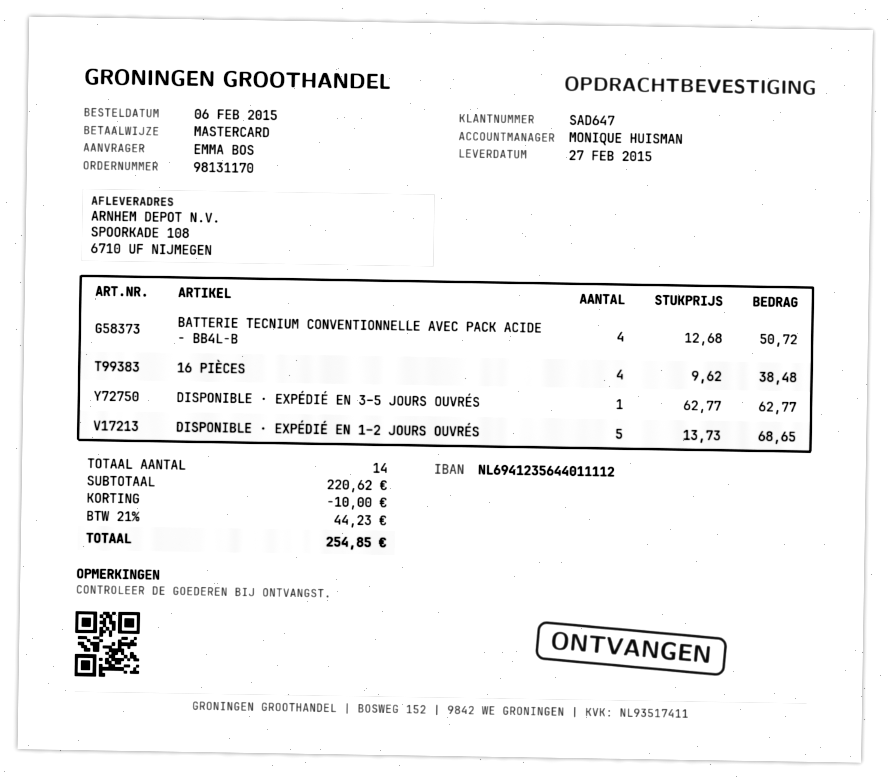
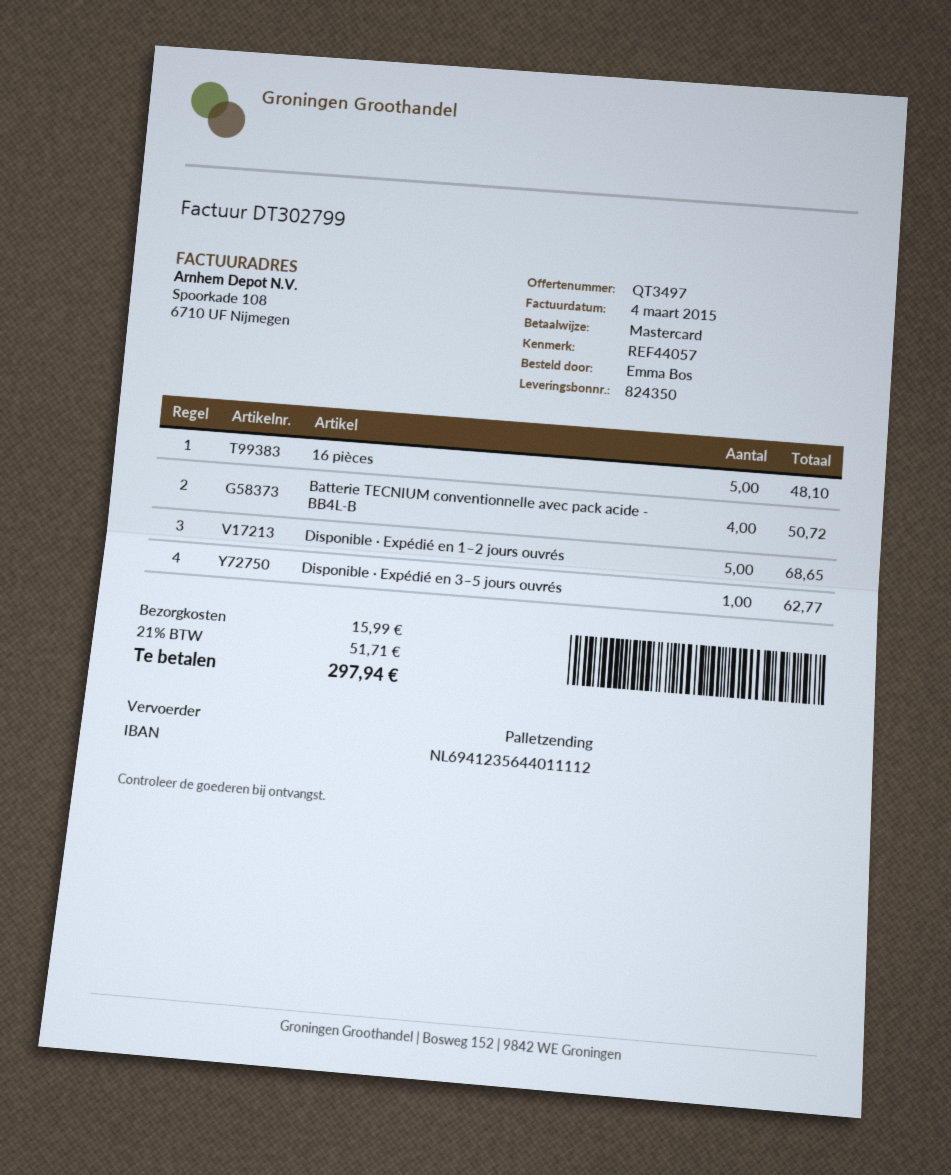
16 PIÈCES: 4 for 38.48 -> 5 for 48.10
discount: 10.00 -> none
shipping: none -> 15.99
tax: 21% = 44.23 -> 21% = 51.71
total: 254.85 -> 297.94

